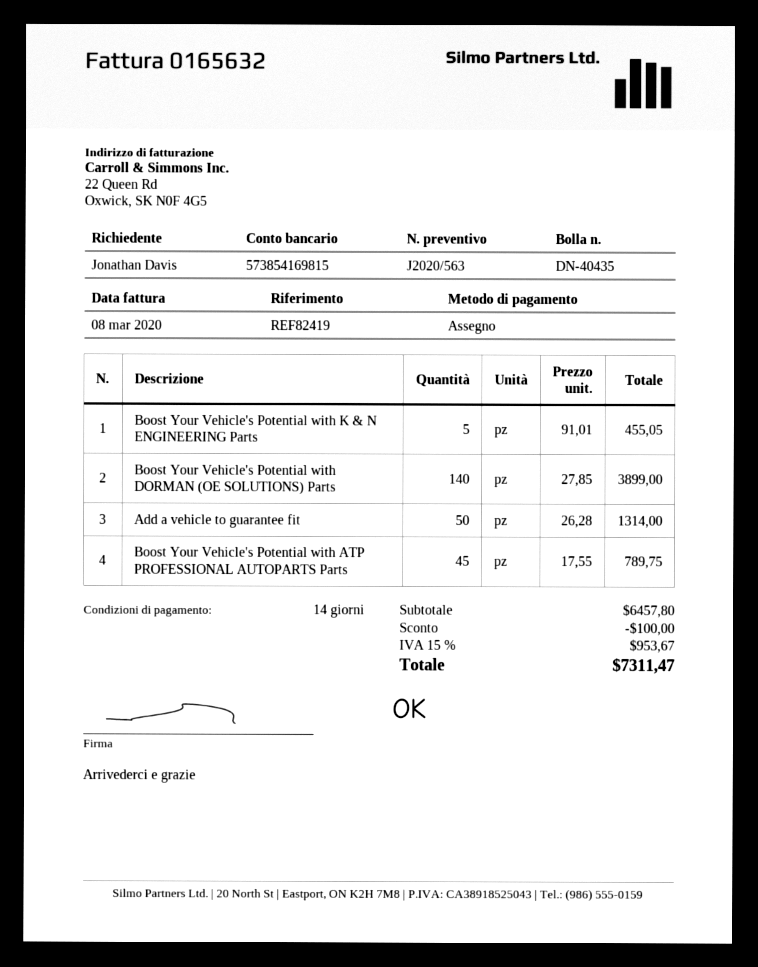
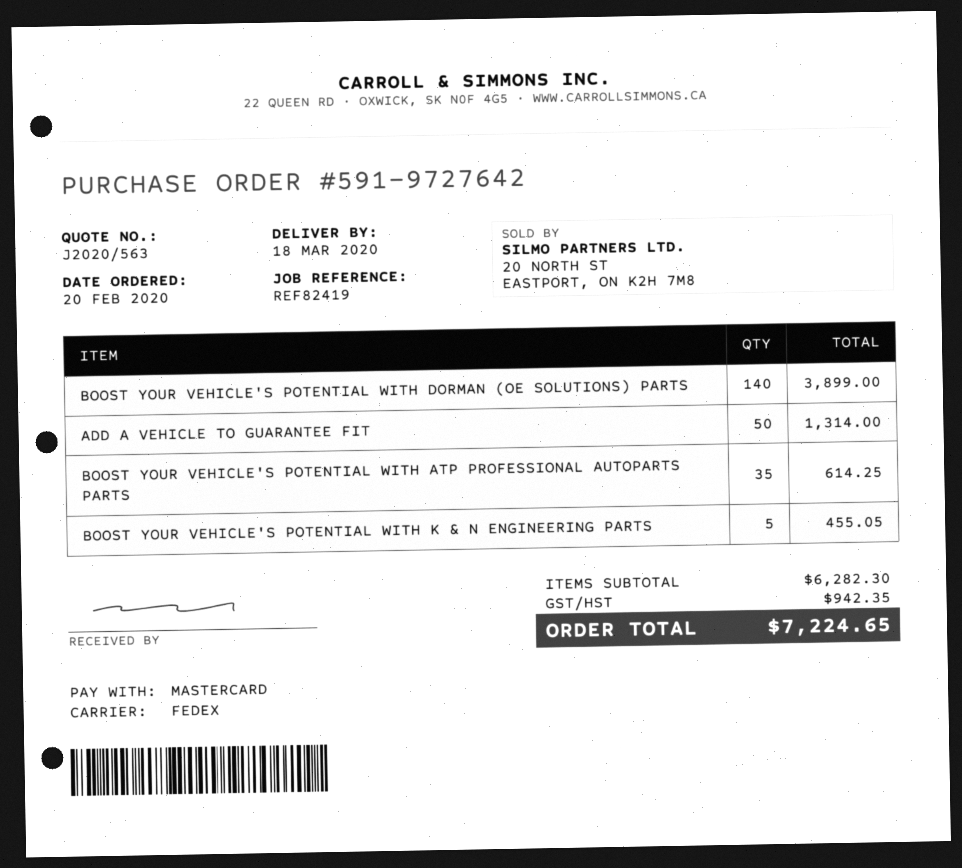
payment method: cheque -> Mastercard
Boost Your Vehicle's Potential with ATP PROFESSIONAL AUTOPARTS Parts: 45 for 789.75 -> 35 for 614.25
subtotal: 6457.80 -> 6282.30
discount: 100.00 -> none
tax: 953.67 -> 942.35
total: 7311.47 -> 7224.65

